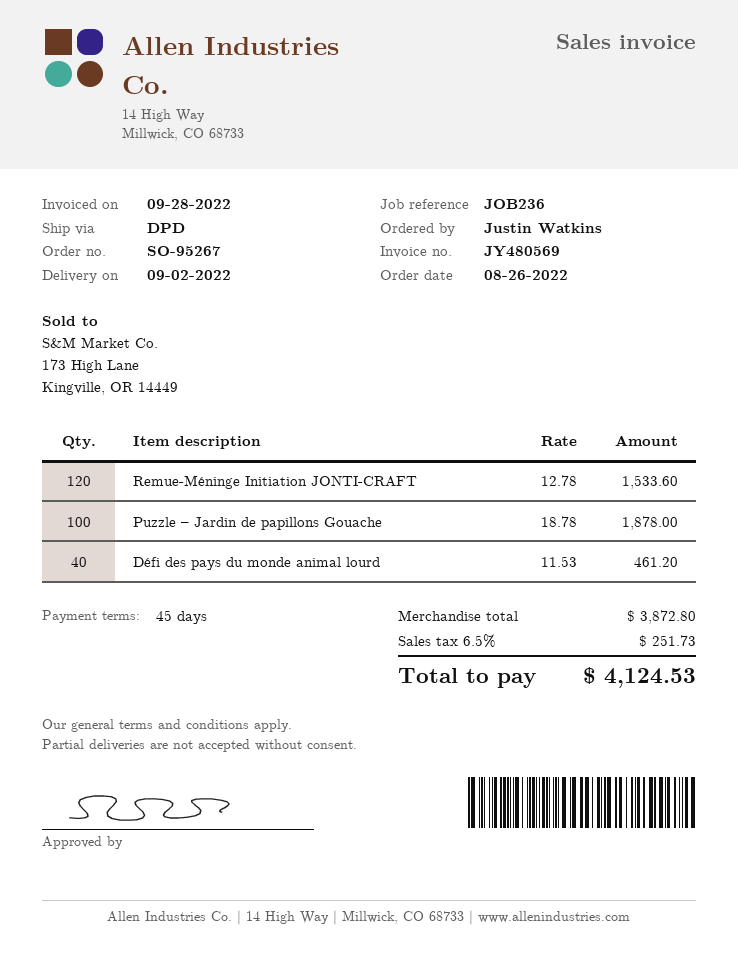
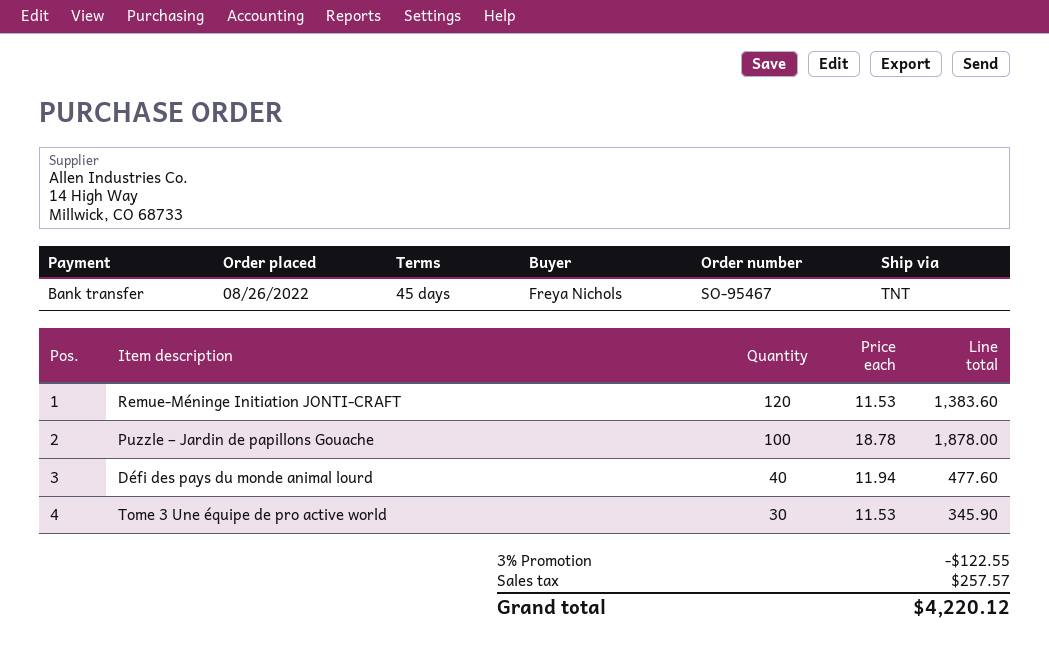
order number: SO-95267 -> SO-95467
ordered by: Justin Watkins -> Freya Nichols
shipping method: DPD -> TNT
Remue-Méninge Initiation JONTI-CRAFT: 120 x 12.78 = 1533.60 -> 120 x 11.53 = 1383.60
Défi des pays du monde animal lourd: 40 x 11.53 = 461.20 -> 40 x 11.94 = 477.60
Tome 3 Une équipe de pro active world: none -> 30 x 11.53 = 345.90
discount: none -> 3% = 122.55
tax: 251.73 -> 257.57
total: 4124.53 -> 4220.12

